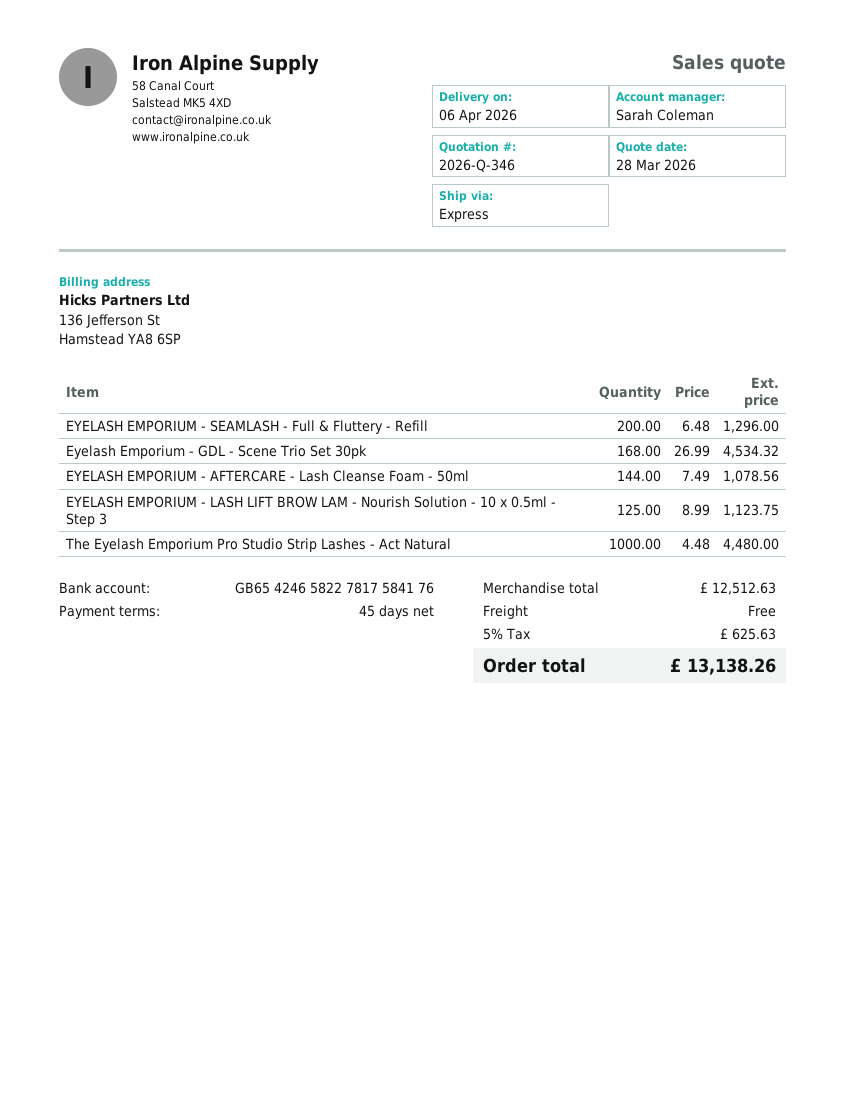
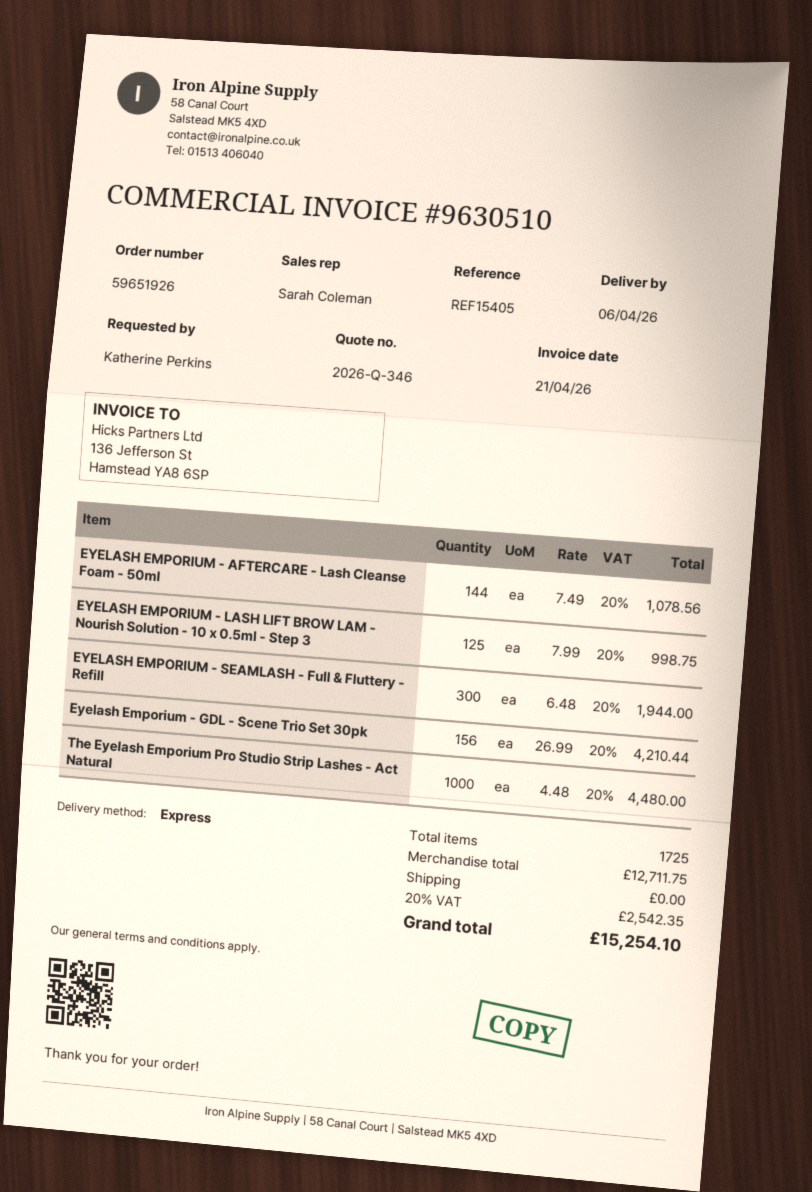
EYELASH EMPORIUM - SEAMLASH - Full & Fluttery - Refill: 200 x 6.48 = 1296.00 -> 300 x 6.48 = 1944.00
Eyelash Emporium - GDL - Scene Trio Set 30pk: 168 x 26.99 = 4534.32 -> 156 x 26.99 = 4210.44
EYELASH EMPORIUM - LASH LIFT BROW LAM - Nourish Solution - 10 x 0.5ml - Step 3: 125 x 8.99 = 1123.75 -> 125 x 7.99 = 998.75
subtotal: 12512.63 -> 12711.75
tax: 5% = 625.63 -> 20% = 2542.35
total: 13138.26 -> 15254.10

